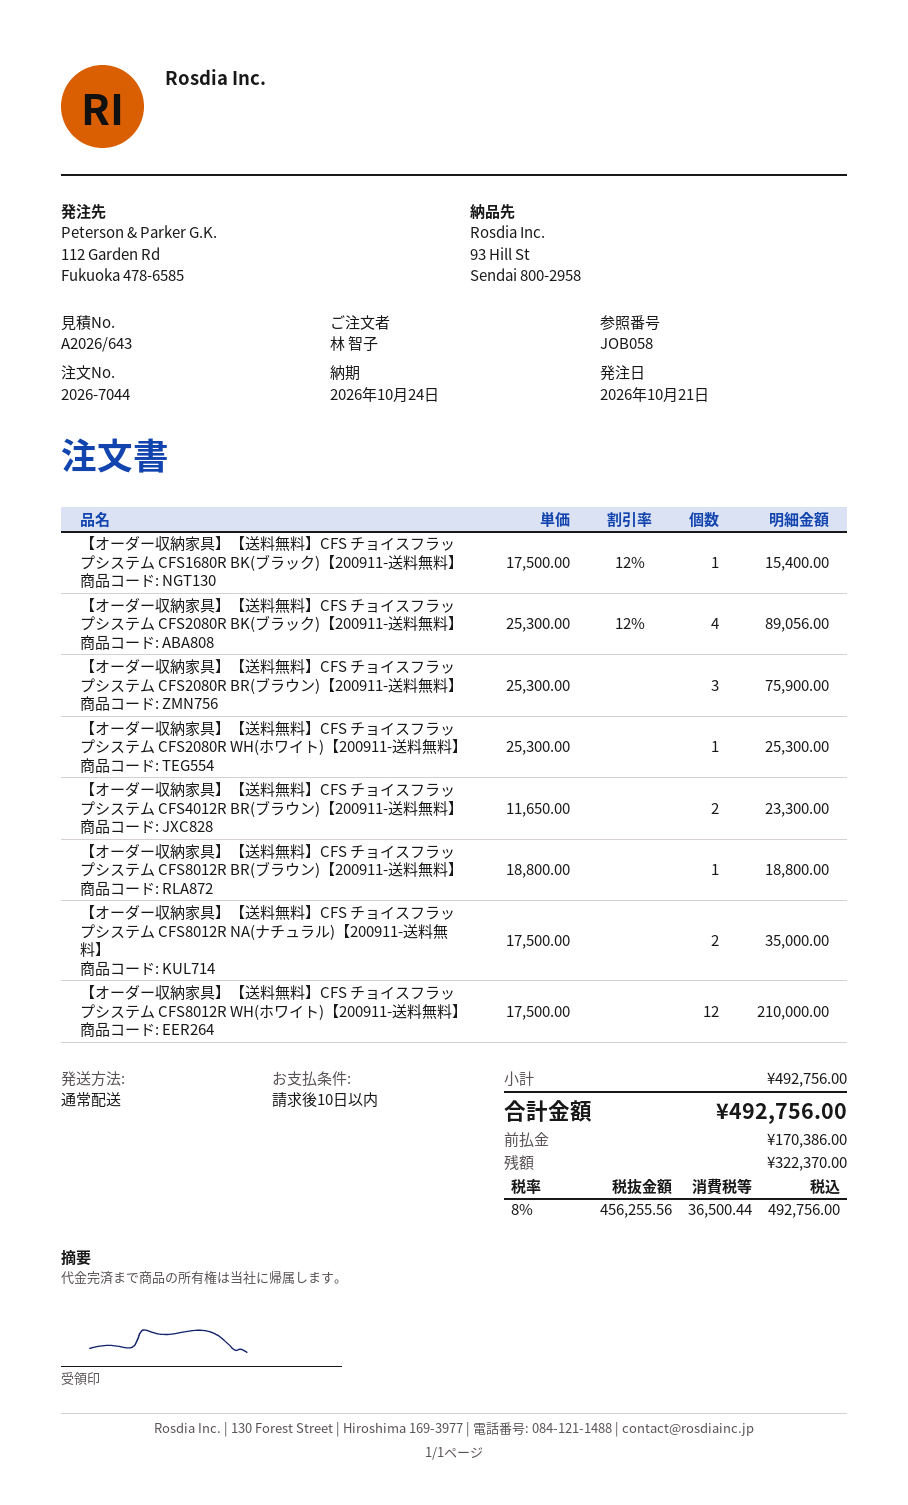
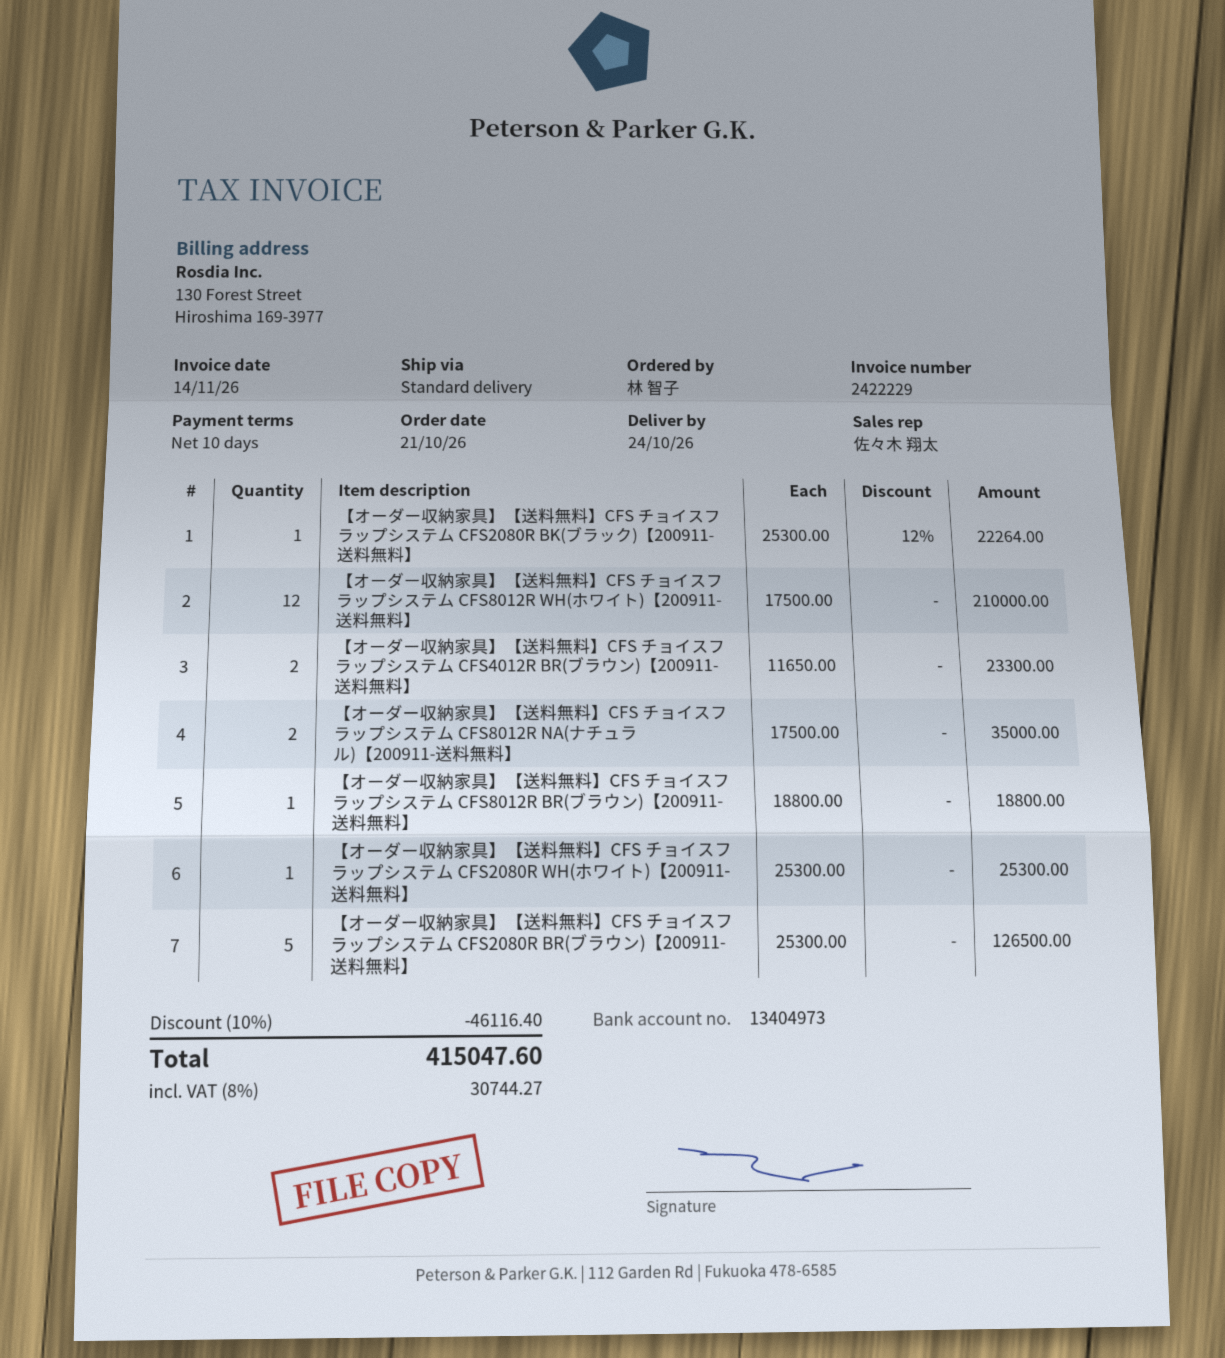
【オーダー収納家具】【送料無料】CFS チョイスフラップシステム CFS1680R BK(ブラック)【200911-送料無料】: 1 x 17500.00 - 12% = 15400.00 -> none
【オーダー収納家具】【送料無料】CFS チョイスフラップシステム CFS2080R BK(ブラック)【200911-送料無料】: 4 x 25300.00 - 12% = 89056.00 -> 1 x 25300.00 - 12% = 22264.00
【オーダー収納家具】【送料無料】CFS チョイスフラップシステム CFS2080R BR(ブラウン)【200911-送料無料】: 3 x 25300.00 = 75900.00 -> 5 x 25300.00 = 126500.00
discount: none -> 10% = 46116.40
tax: 8% = 36500.44 -> 8% = 30744.27
total: 492756.00 -> 415047.60

